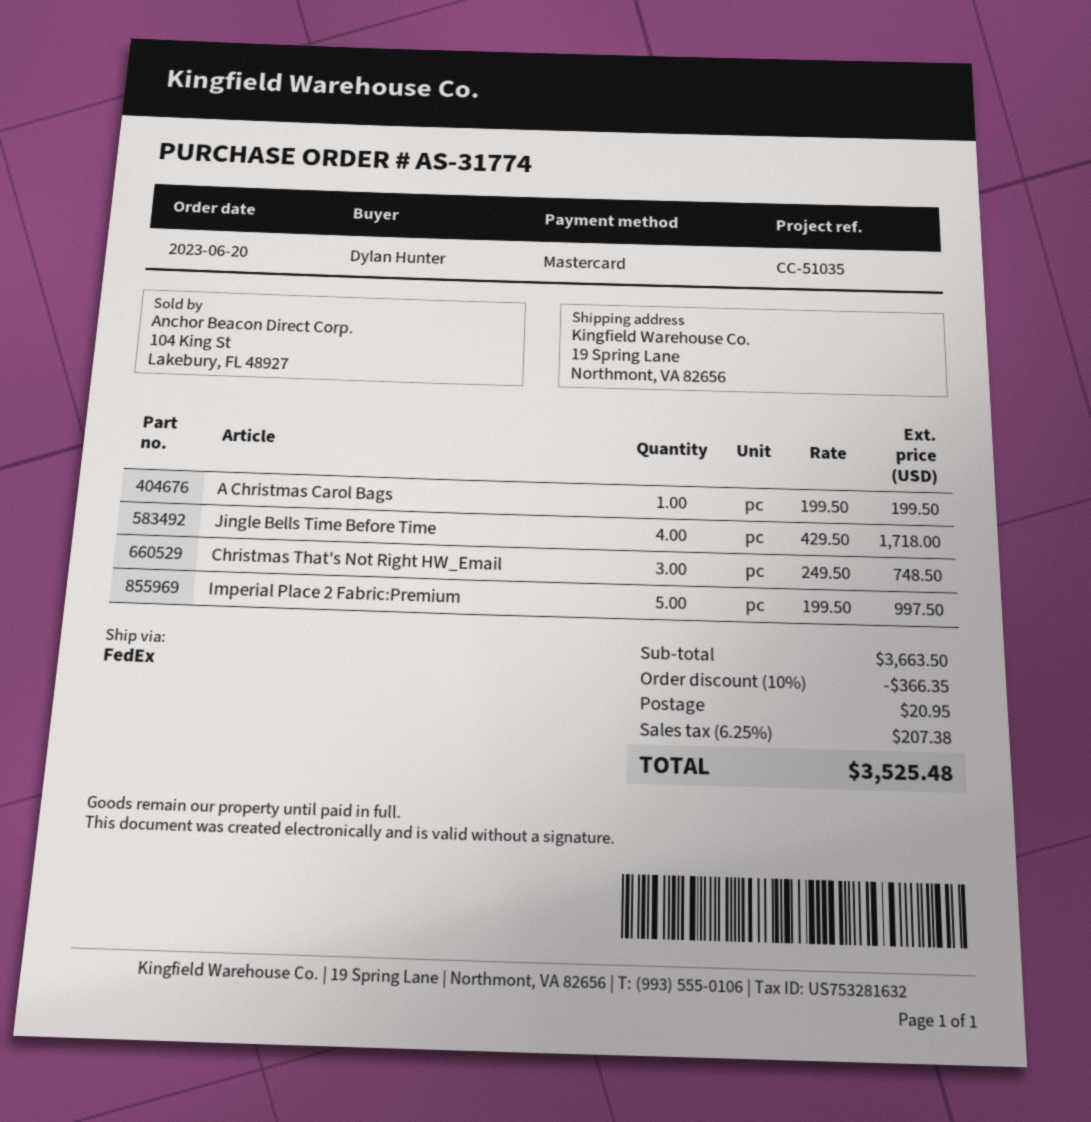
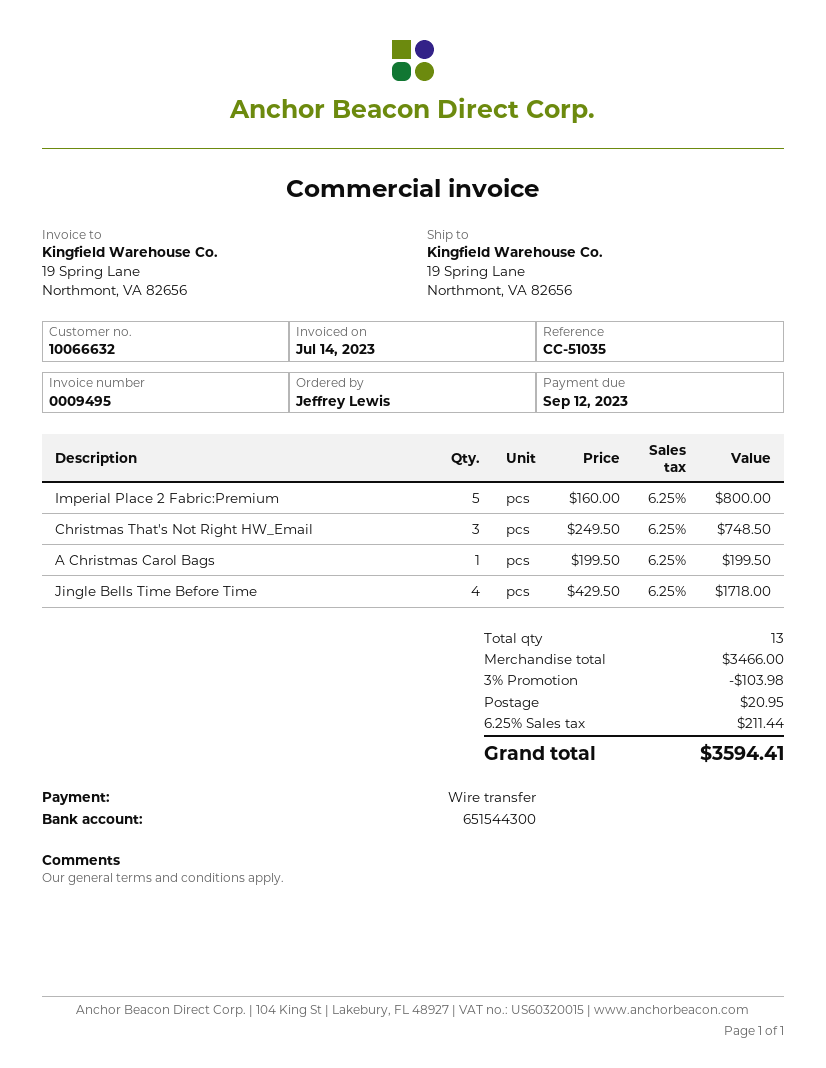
ordered by: Dylan Hunter -> Jeffrey Lewis
payment method: Mastercard -> bank transfer
Imperial Place 2 Fabric:Premium: 5 x 199.50 = 997.50 -> 5 x 160.00 = 800.00
subtotal: 3663.50 -> 3466.00
discount: 10% = 366.35 -> 3% = 103.98
tax: 6.25% = 207.38 -> 6.25% = 211.44
total: 3525.48 -> 3594.41

